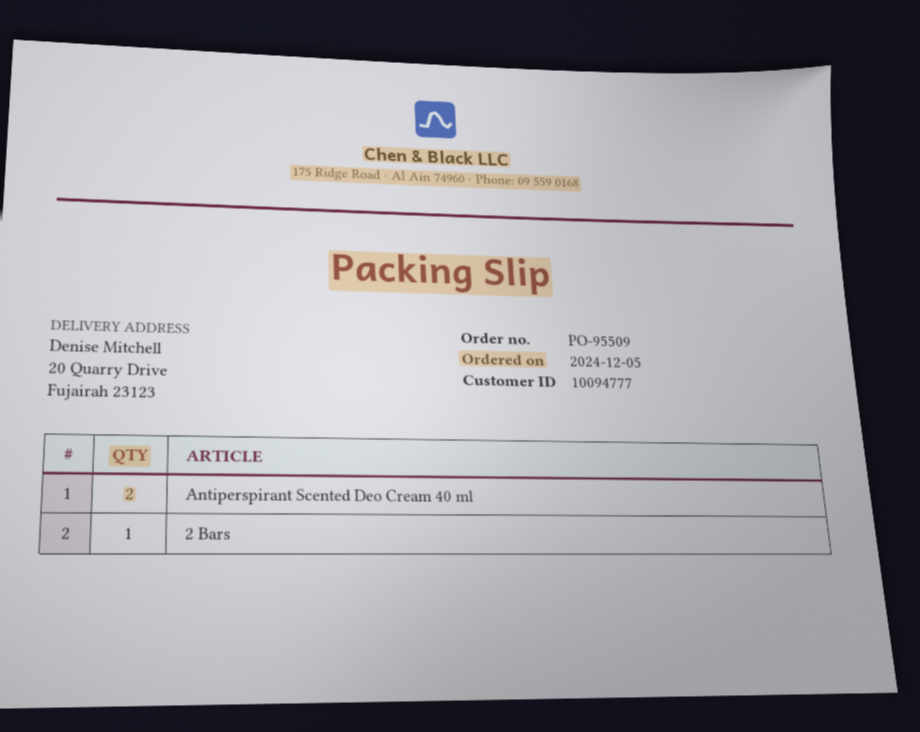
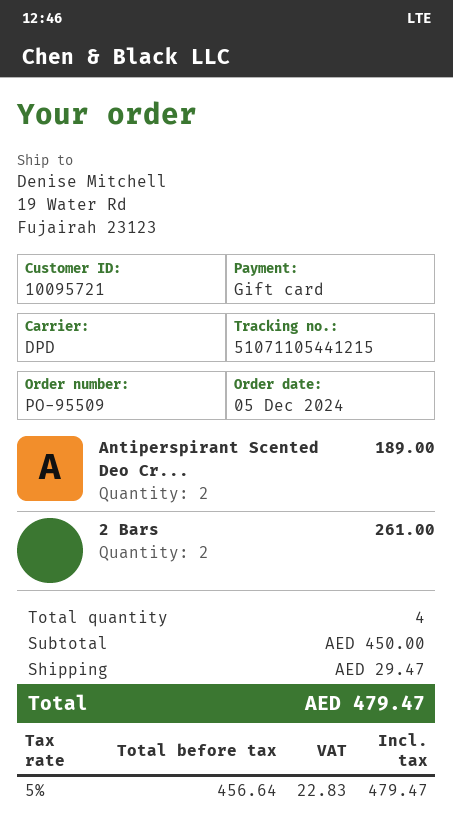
customer number: 10094777 -> 10095721
ship to: 20 Quarry Drive, Fujairah 23123 -> 19 Water Rd, Fujairah 23123
2 Bars: 1 -> 2

